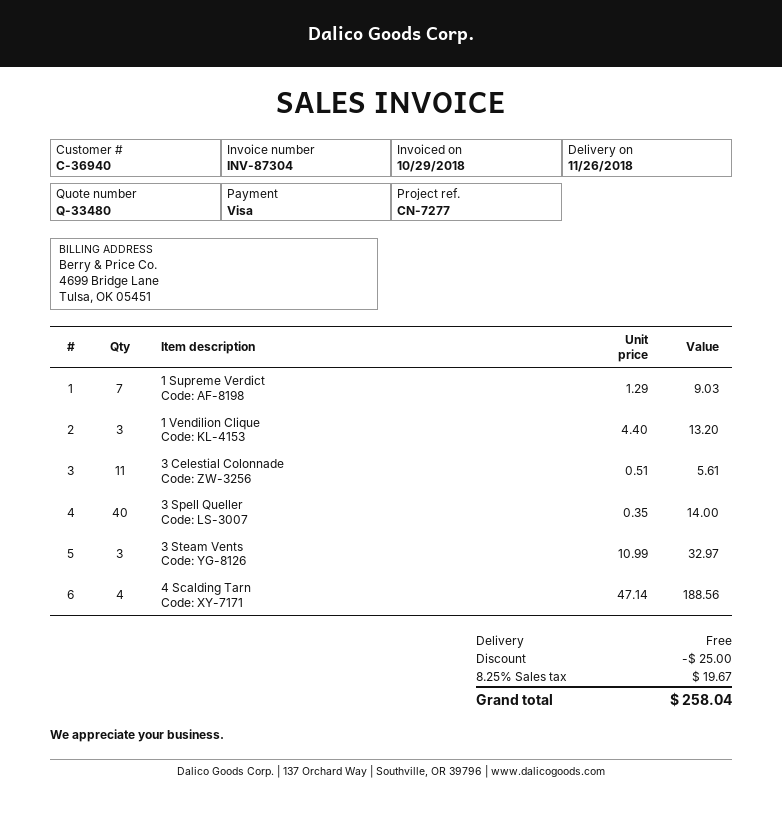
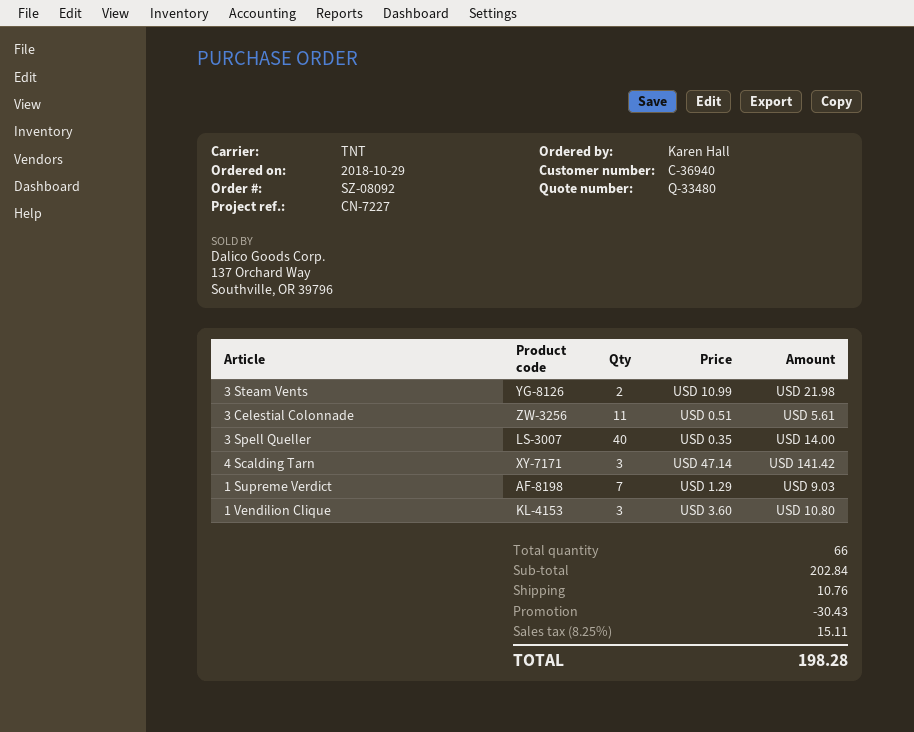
reference: CN-7277 -> CN-7227
1 Vendilion Clique: 3 x 4.40 = 13.20 -> 3 x 3.60 = 10.80
3 Steam Vents: 3 x 10.99 = 32.97 -> 2 x 10.99 = 21.98
4 Scalding Tarn: 4 x 47.14 = 188.56 -> 3 x 47.14 = 141.42
discount: 25.00 -> 30.43
shipping: 0.00 -> 10.76
tax: 8.25% = 19.67 -> 8.25% = 15.11
total: 258.04 -> 198.28

